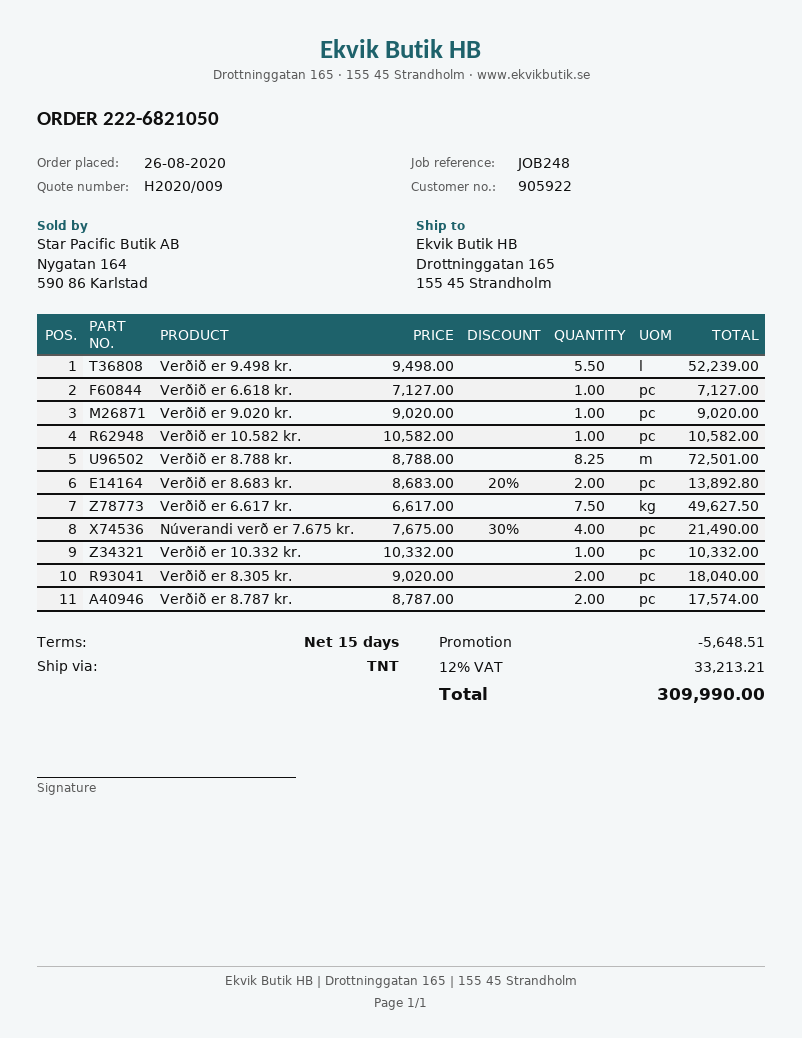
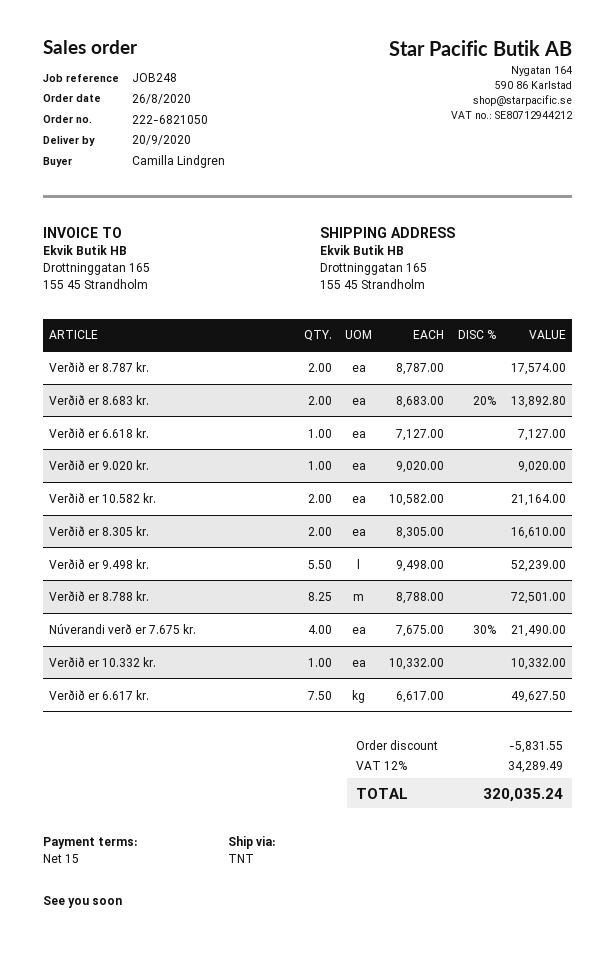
Verðið er 10.582 kr.: 1 x 10582.00 = 10582.00 -> 2 x 10582.00 = 21164.00
Verðið er 8.305 kr.: 2 x 9020.00 = 18040.00 -> 2 x 8305.00 = 16610.00
discount: 5648.51 -> 5831.55
tax: 12% = 33213.21 -> 12% = 34289.49
total: 309990.00 -> 320035.24

